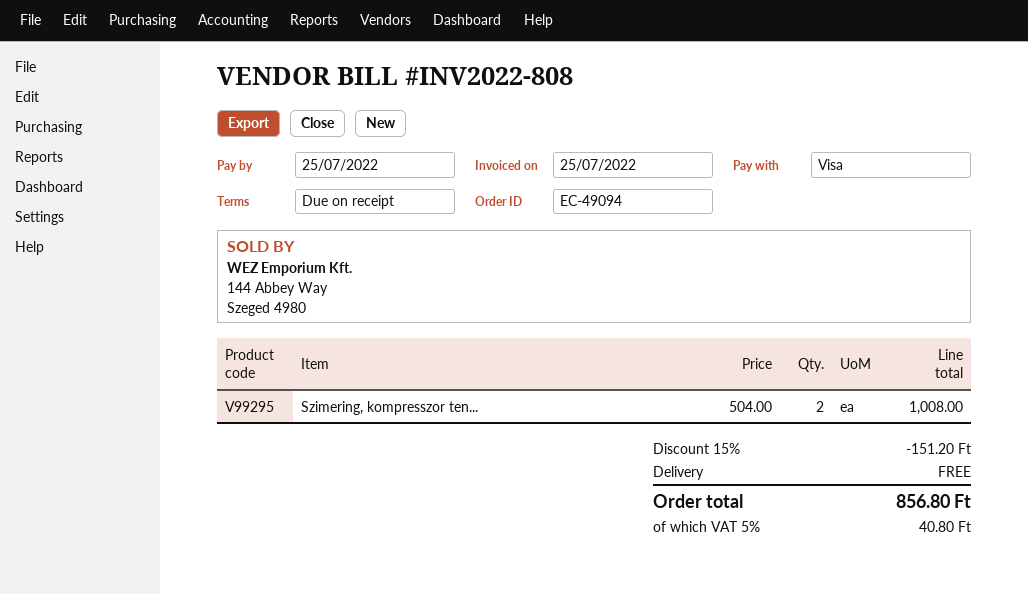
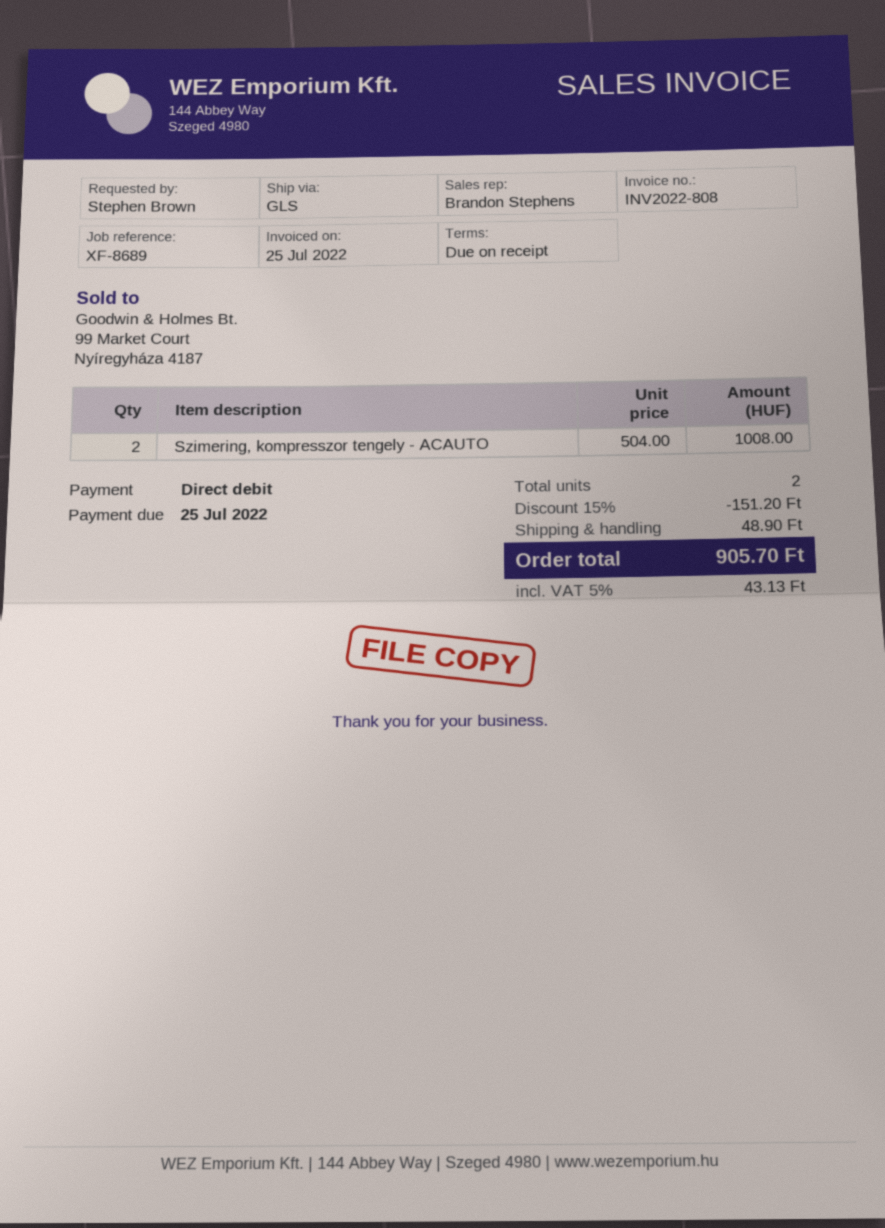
payment method: Visa -> direct debit
shipping: 0.00 -> 48.90
tax: 5% = 40.80 -> 5% = 43.13
total: 856.80 -> 905.70

